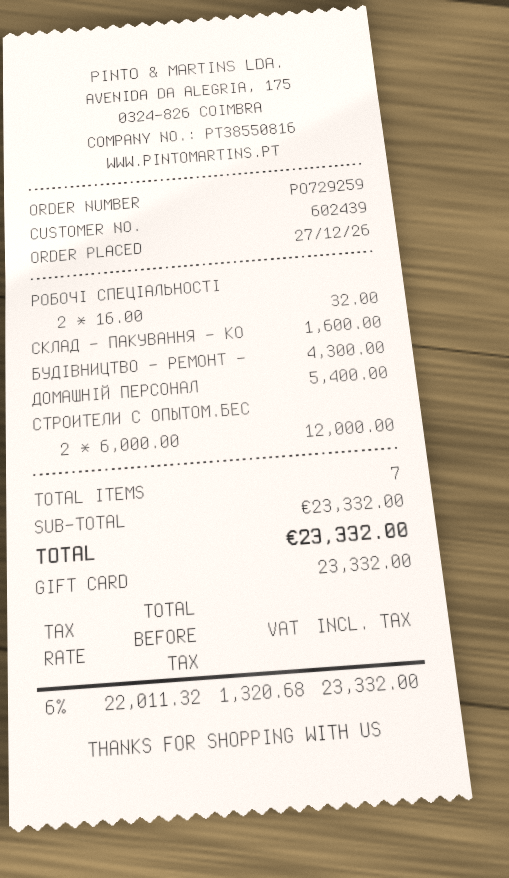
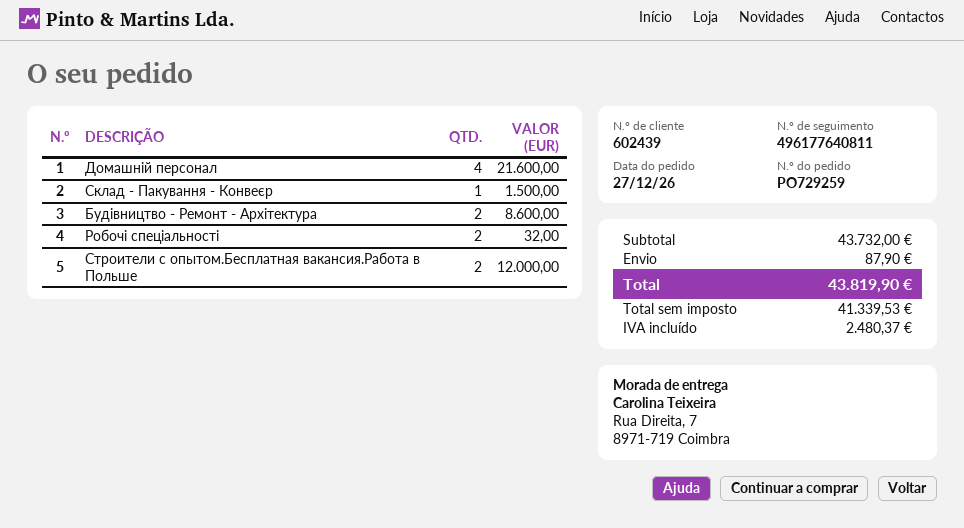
СКЛАД - ПАКУВАННЯ - КО: 1 for 1600.00 -> 1 for 1500.00
БУДІВНИЦТВО - РЕМОНТ -: 1 for 4300.00 -> 2 for 8600.00
ДОМАШНІЙ ПЕРСОНАЛ: 1 for 5400.00 -> 4 for 21600.00
subtotal: 23332.00 -> 43732.00
shipping: none -> 87.90
net: 22011.32 -> 41339.53
tax: 1320.68 -> 2480.37
total: 23332.00 -> 43819.90

